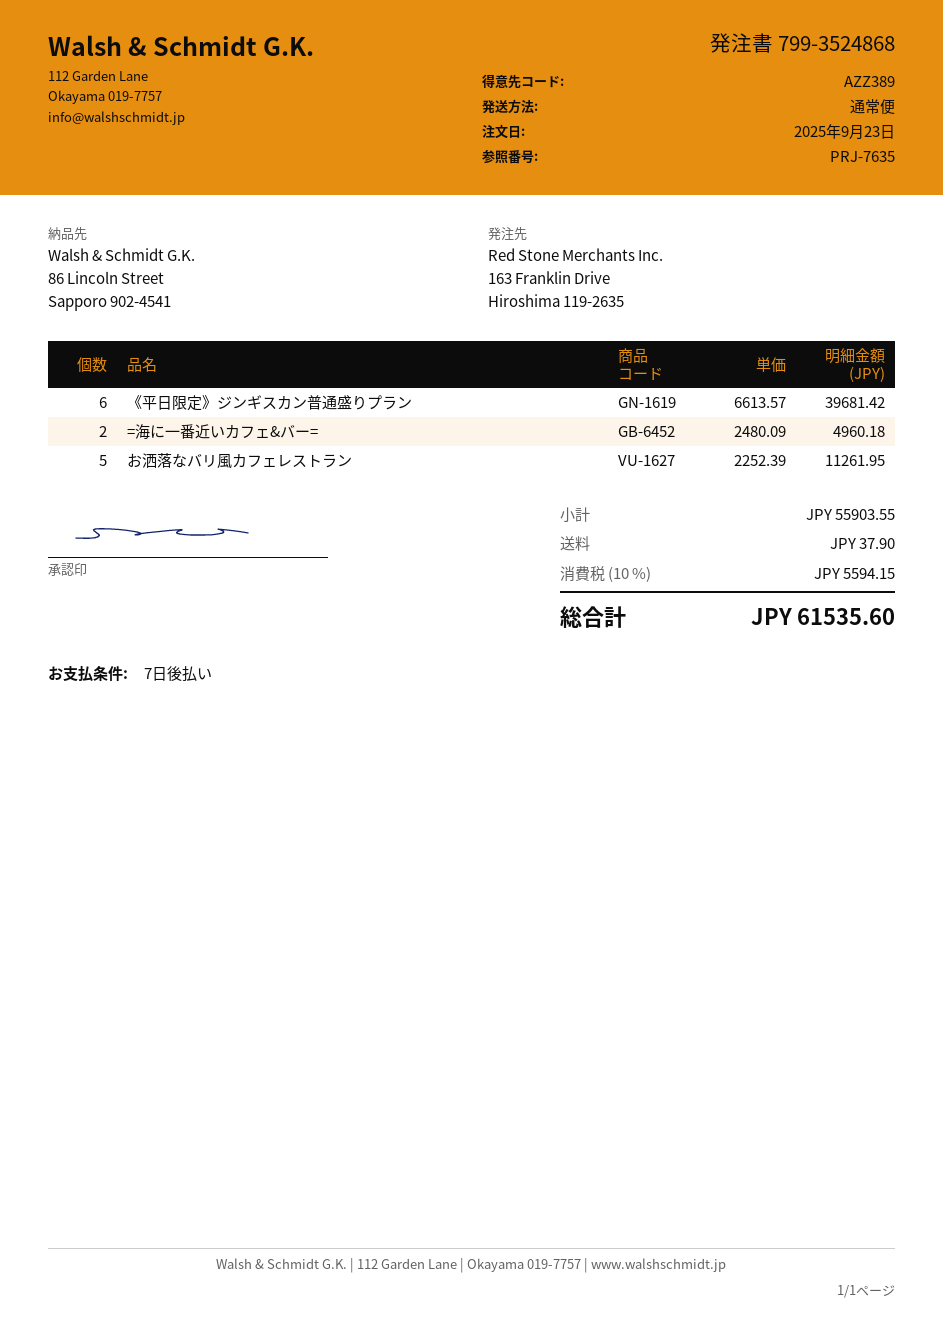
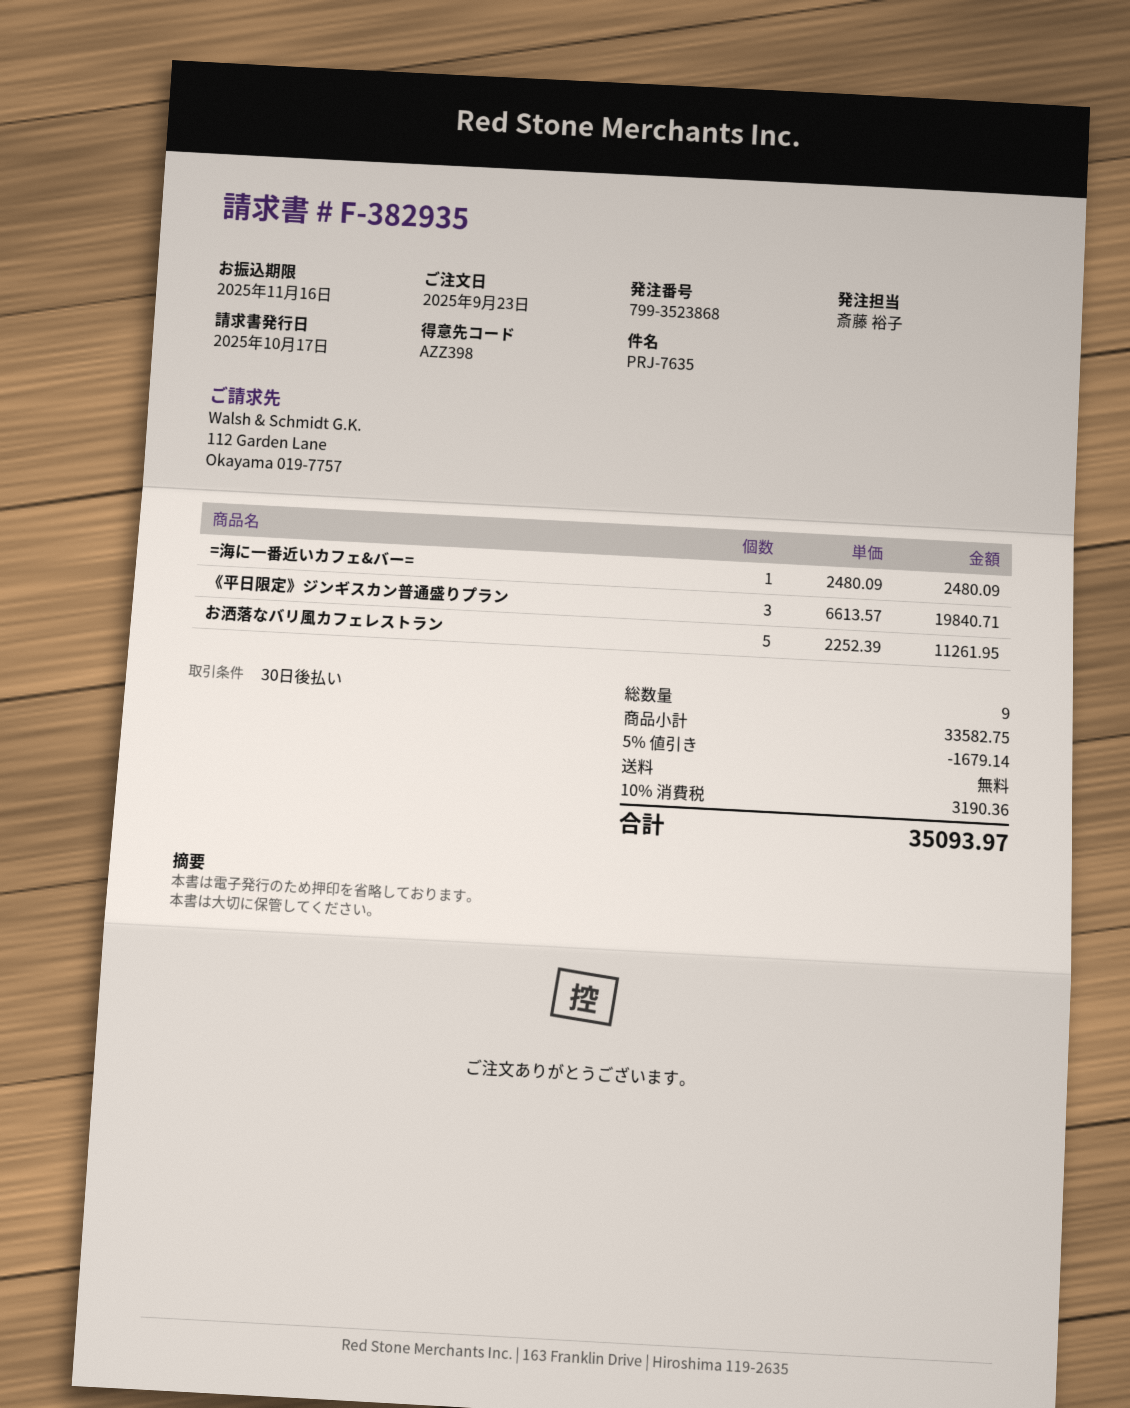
order number: 799-3524868 -> 799-3523868
payment terms: 7 days -> 30 days
customer number: AZZ389 -> AZZ398
《平日限定》ジンギスカン普通盛りプラン: 6 x 6613.57 = 39681.42 -> 3 x 6613.57 = 19840.71
=海に一番近いカフェ&バー=: 2 x 2480.09 = 4960.18 -> 1 x 2480.09 = 2480.09
subtotal: 55903.55 -> 33582.75
discount: none -> 5% = 1679.14
shipping: 37.90 -> 0.00
tax: 10% = 5594.15 -> 10% = 3190.36
total: 61535.60 -> 35093.97

